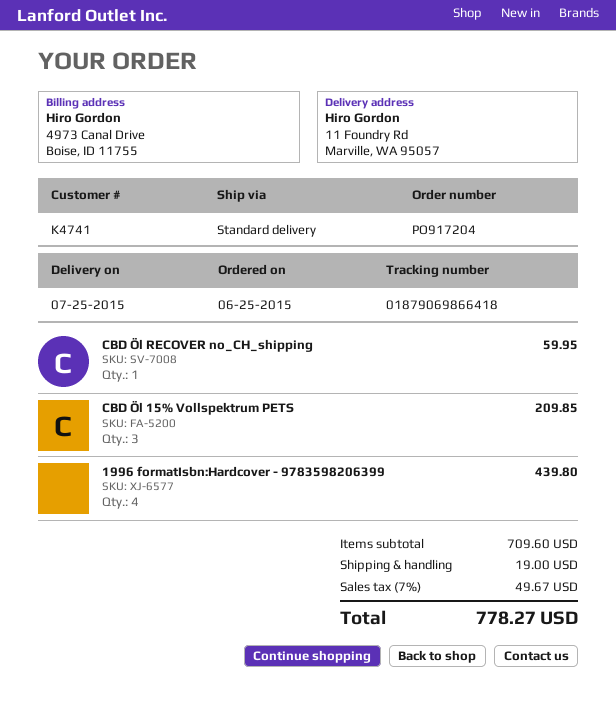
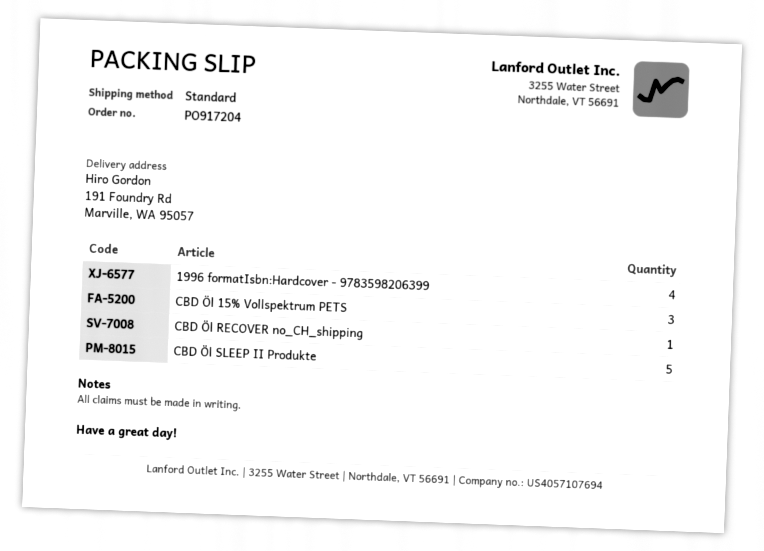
ship to: 11 Foundry Rd, Marville, WA 95057 -> 191 Foundry Rd, Marville, WA 95057
CBD Öl SLEEP II Produkte: none -> 5

